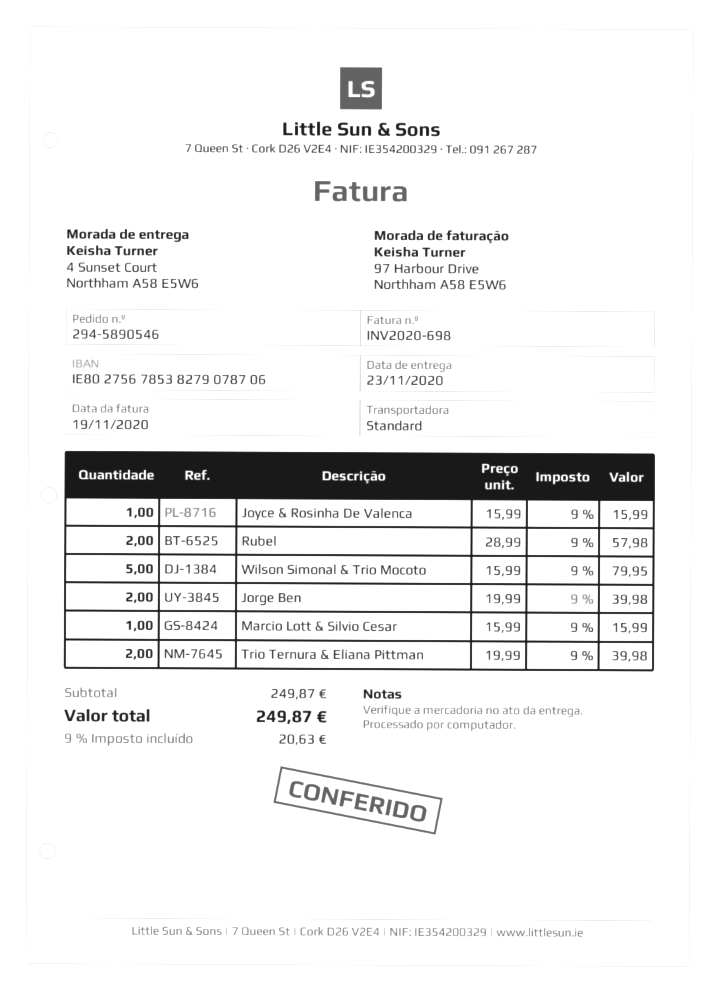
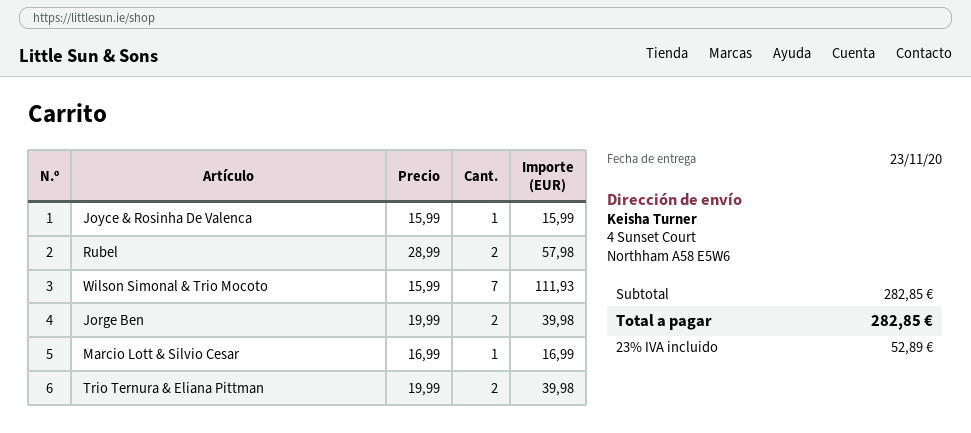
Wilson Simonal & Trio Mocoto: 5 x 15.99 = 79.95 -> 7 x 15.99 = 111.93
Marcio Lott & Silvio Cesar: 1 x 15.99 = 15.99 -> 1 x 16.99 = 16.99
subtotal: 249.87 -> 282.85
tax: 9% = 20.63 -> 23% = 52.89
total: 249.87 -> 282.85

